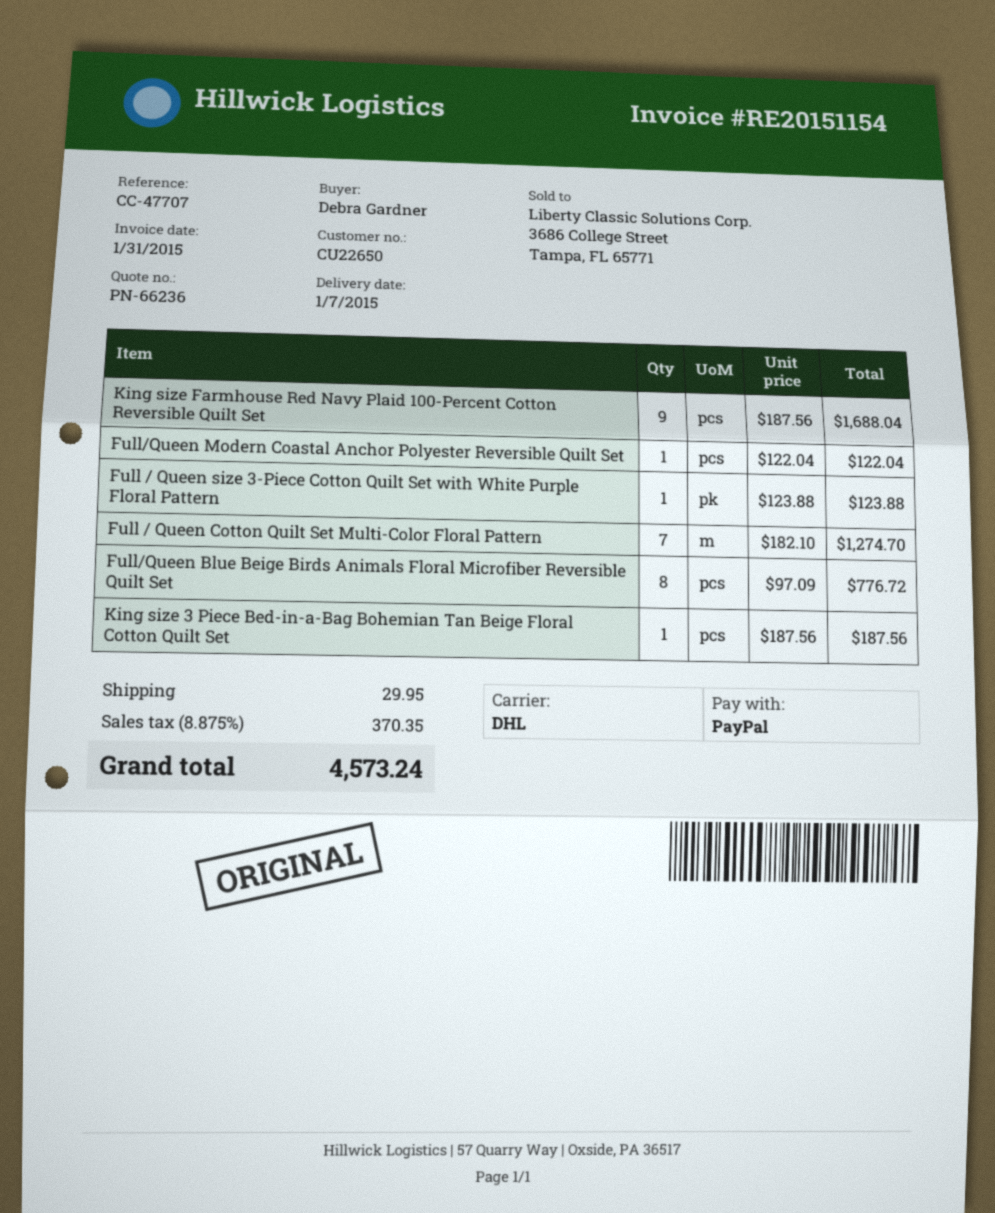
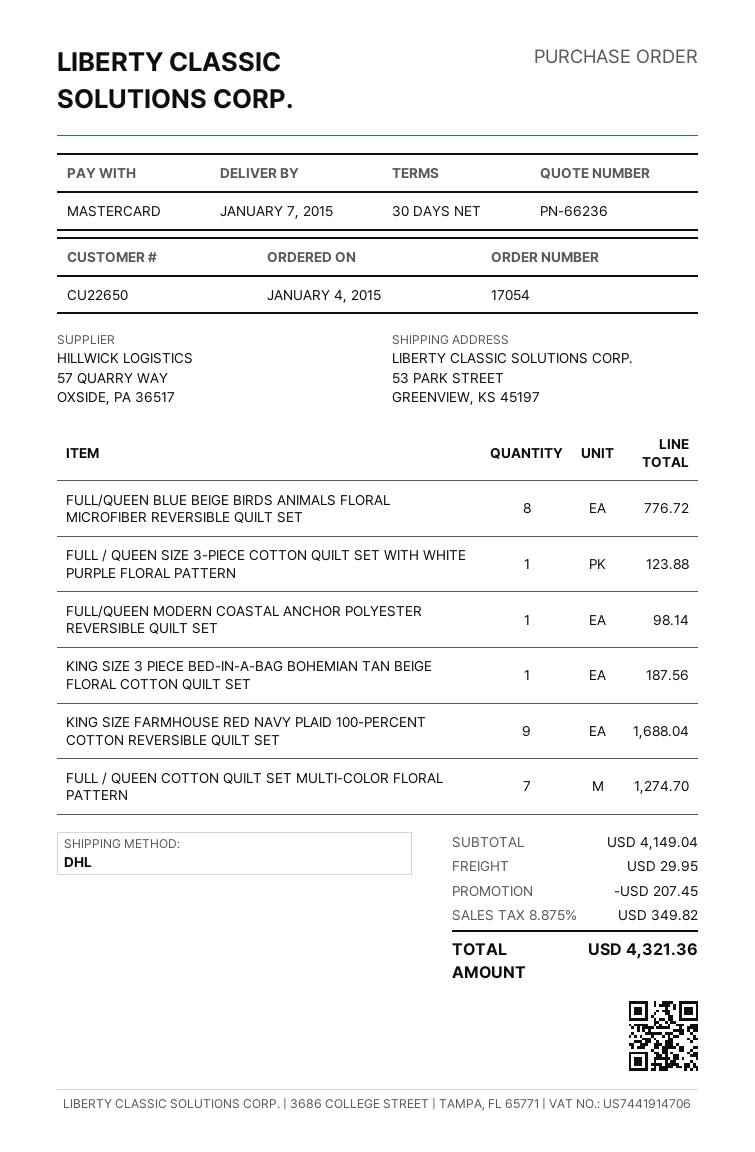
payment method: PayPal -> Mastercard
Full/Queen Modern Coastal Anchor Polyester Reversible Quilt Set: 1 for 122.04 -> 1 for 98.14
discount: none -> 207.45
tax: 8.875% = 370.35 -> 8.875% = 349.82
total: 4573.24 -> 4321.36

